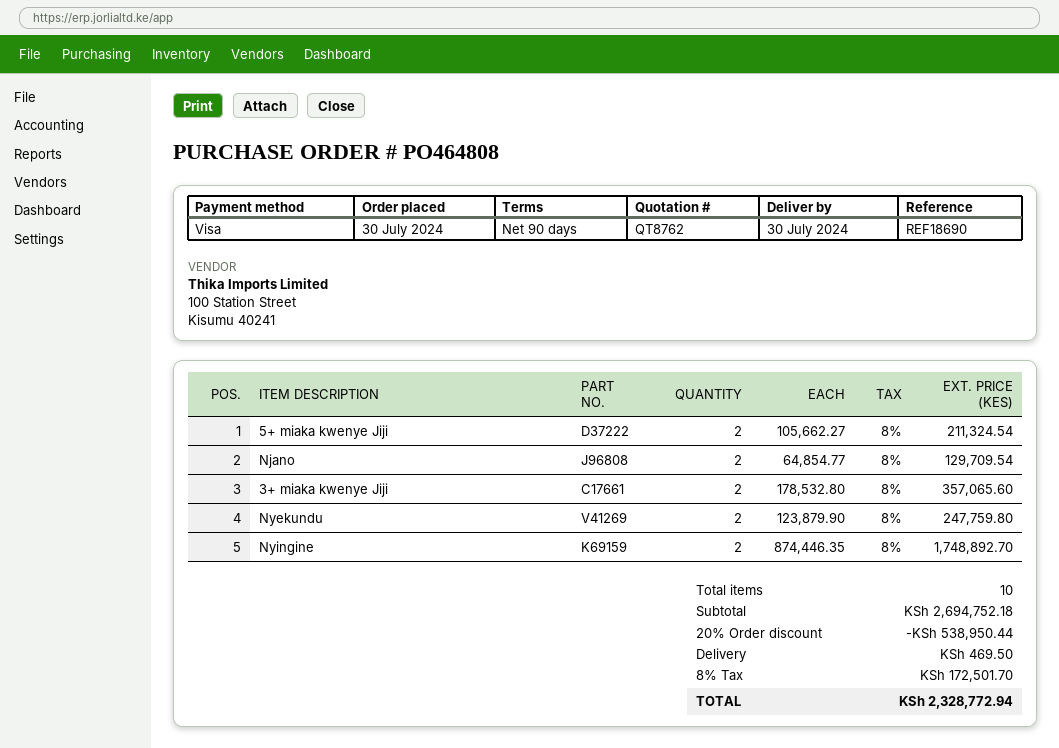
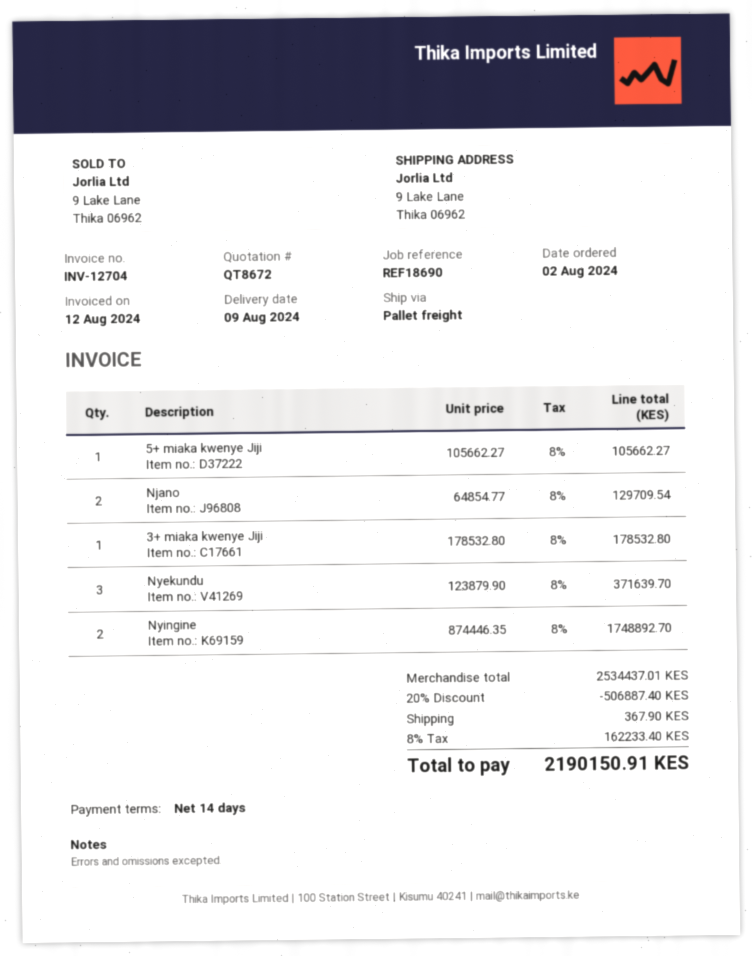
quote number: QT8762 -> QT8672
order date: 2024-07-30 -> 2024-08-02
delivery date: 2024-07-30 -> 2024-08-09
payment terms: 90 days -> 14 days
5+ miaka kwenye Jiji: 2 x 105662.27 = 211324.54 -> 1 x 105662.27 = 105662.27
3+ miaka kwenye Jiji: 2 x 178532.80 = 357065.60 -> 1 x 178532.80 = 178532.80
Nyekundu: 2 x 123879.90 = 247759.80 -> 3 x 123879.90 = 371639.70
subtotal: 2694752.18 -> 2534437.01
discount: 20% = 538950.44 -> 20% = 506887.40
shipping: 469.50 -> 367.90
tax: 8% = 172501.70 -> 8% = 162233.40
total: 2328772.94 -> 2190150.91

